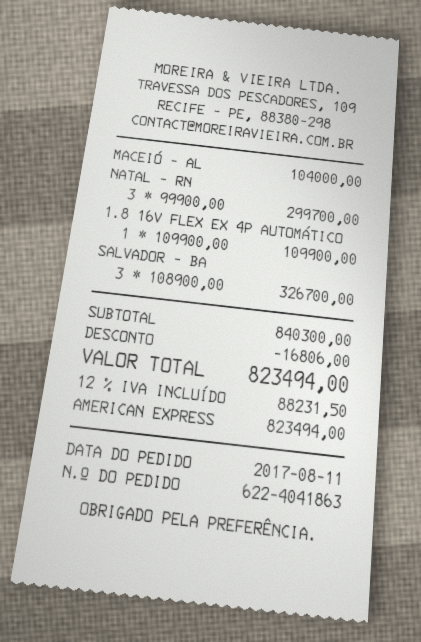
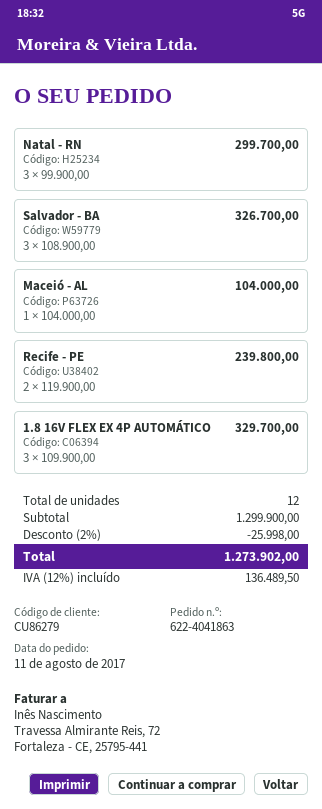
1.8 16V FLEX EX 4P AUTOMÁTICO: 1 x 109900.00 = 109900.00 -> 3 x 109900.00 = 329700.00
Recife - PE: none -> 2 x 119900.00 = 239800.00
subtotal: 840300.00 -> 1299900.00
discount: 16806.00 -> 25998.00
tax: 12% = 88231.50 -> 12% = 136489.50
total: 823494.00 -> 1273902.00

